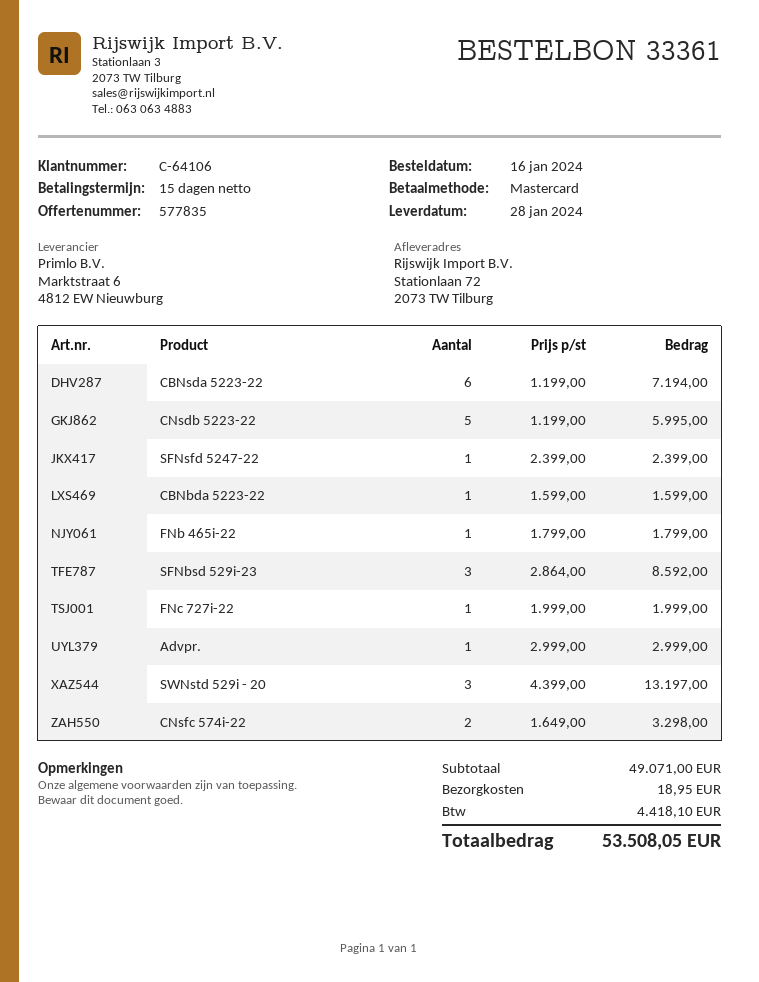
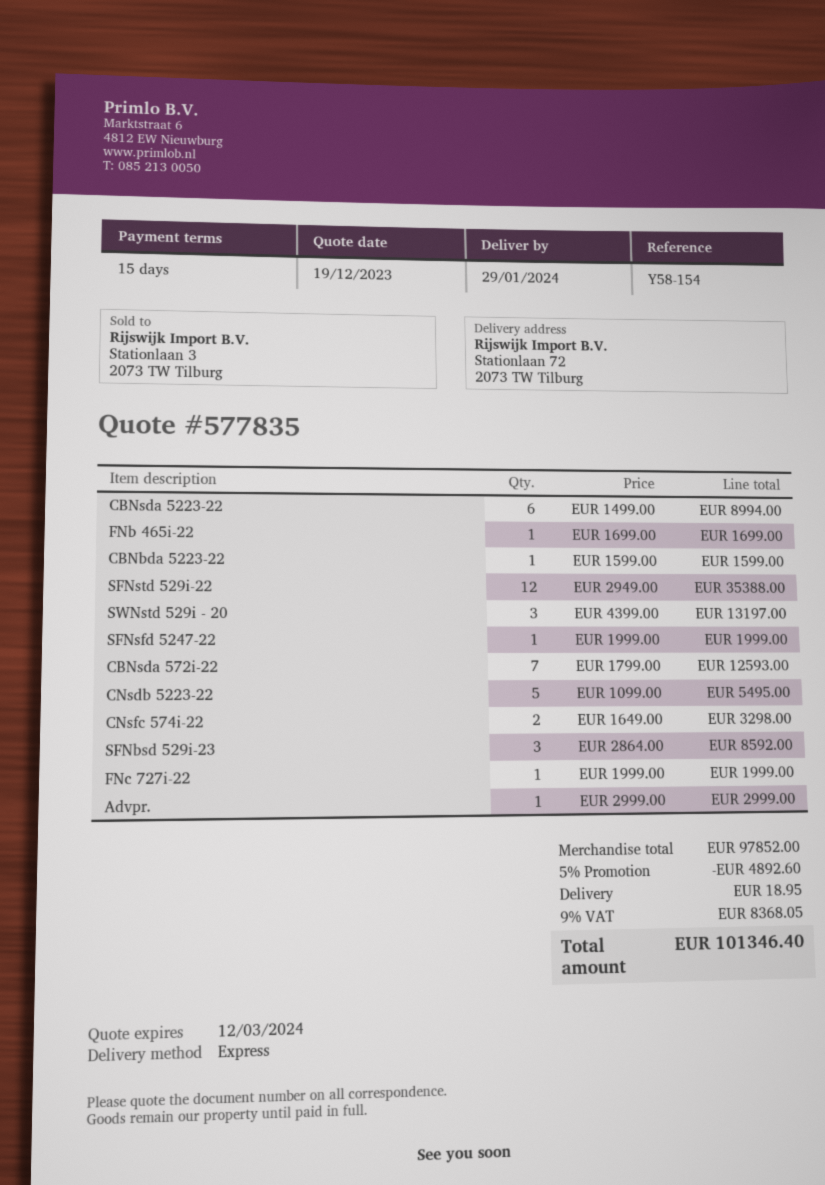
delivery date: 2024-01-28 -> 2024-01-29
CBNsda 5223-22: 6 x 1199.00 = 7194.00 -> 6 x 1499.00 = 8994.00
CNsdb 5223-22: 5 x 1199.00 = 5995.00 -> 5 x 1099.00 = 5495.00
SFNsfd 5247-22: 1 x 2399.00 = 2399.00 -> 1 x 1999.00 = 1999.00
FNb 465i-22: 1 x 1799.00 = 1799.00 -> 1 x 1699.00 = 1699.00
SFNstd 529i-22: none -> 12 x 2949.00 = 35388.00
CBNsda 572i-22: none -> 7 x 1799.00 = 12593.00
subtotal: 49071.00 -> 97852.00
discount: none -> 5% = 4892.60
tax: 4418.10 -> 8368.05
total: 53508.05 -> 101346.40

